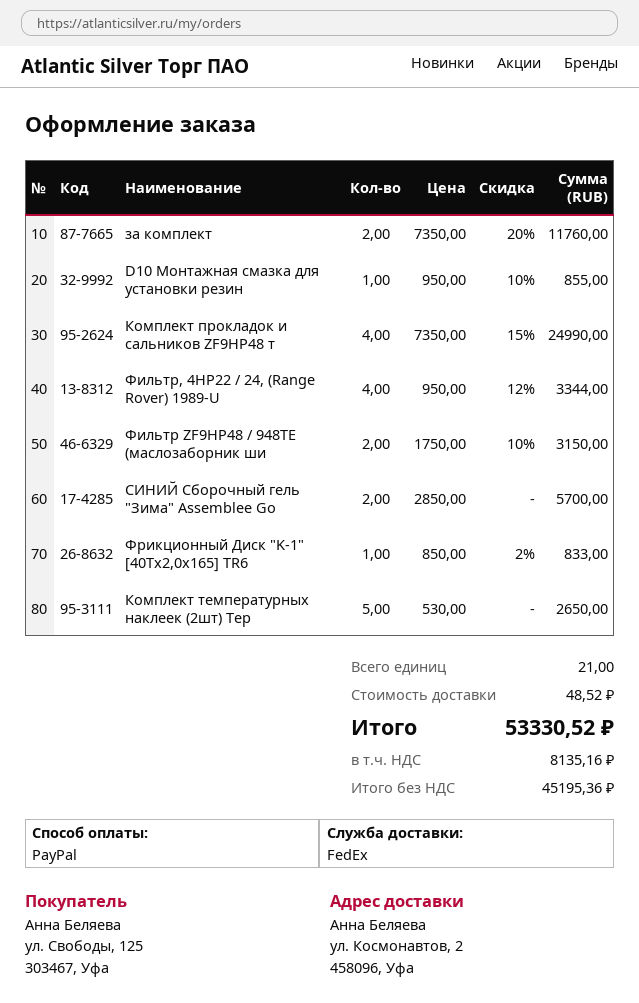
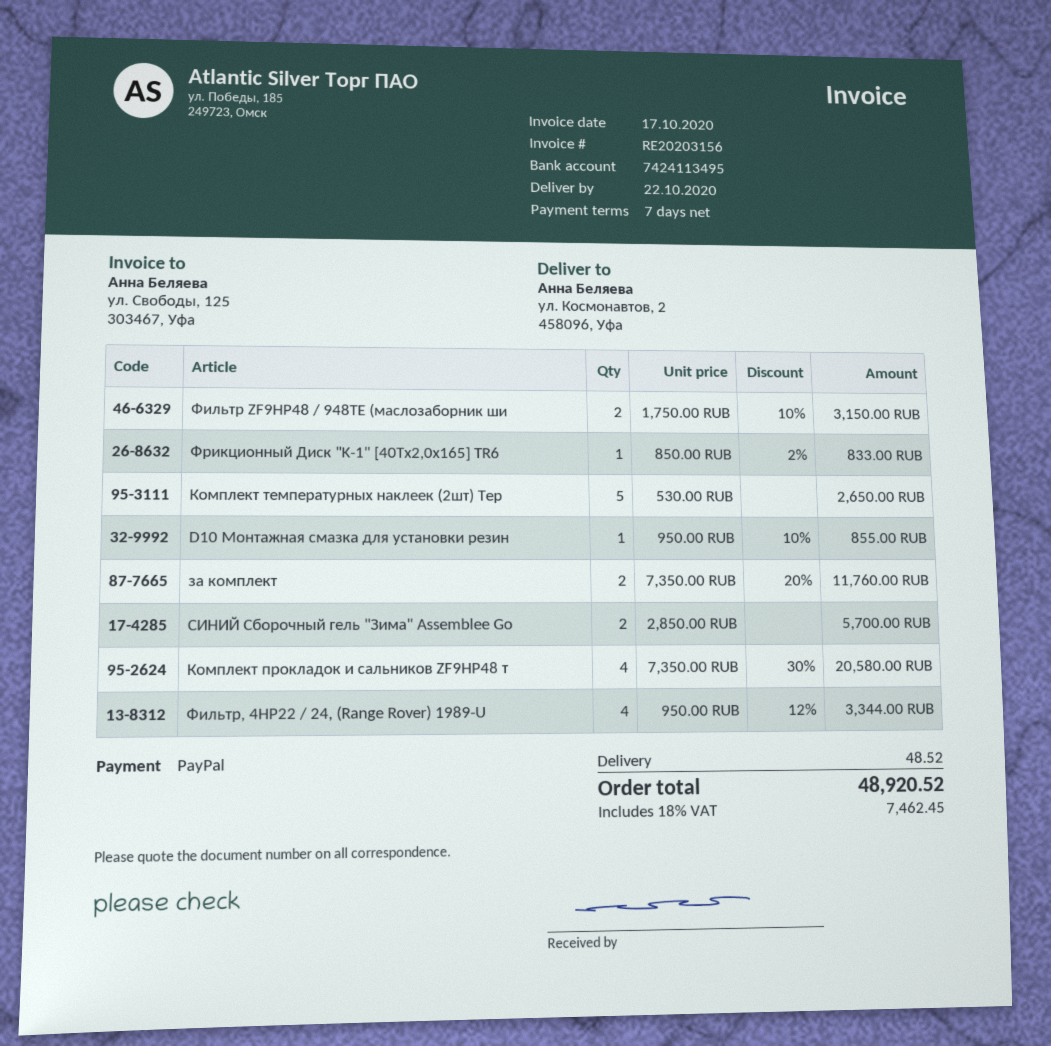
Комплект прокладок и сальников ZF9HP48 т: 4 x 7350.00 - 15% = 24990.00 -> 4 x 7350.00 - 30% = 20580.00
tax: 8135.16 -> 7462.45
total: 53330.52 -> 48920.52

